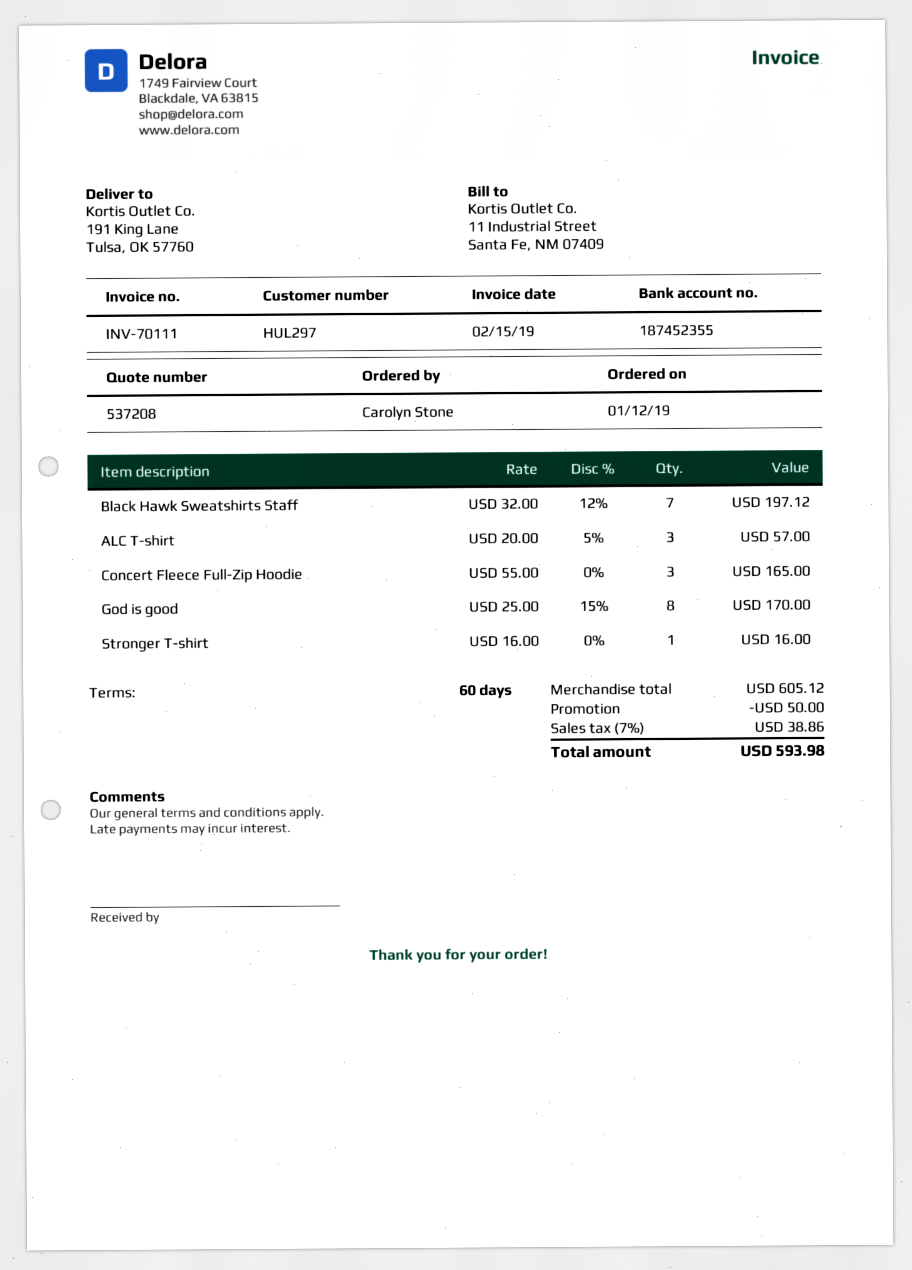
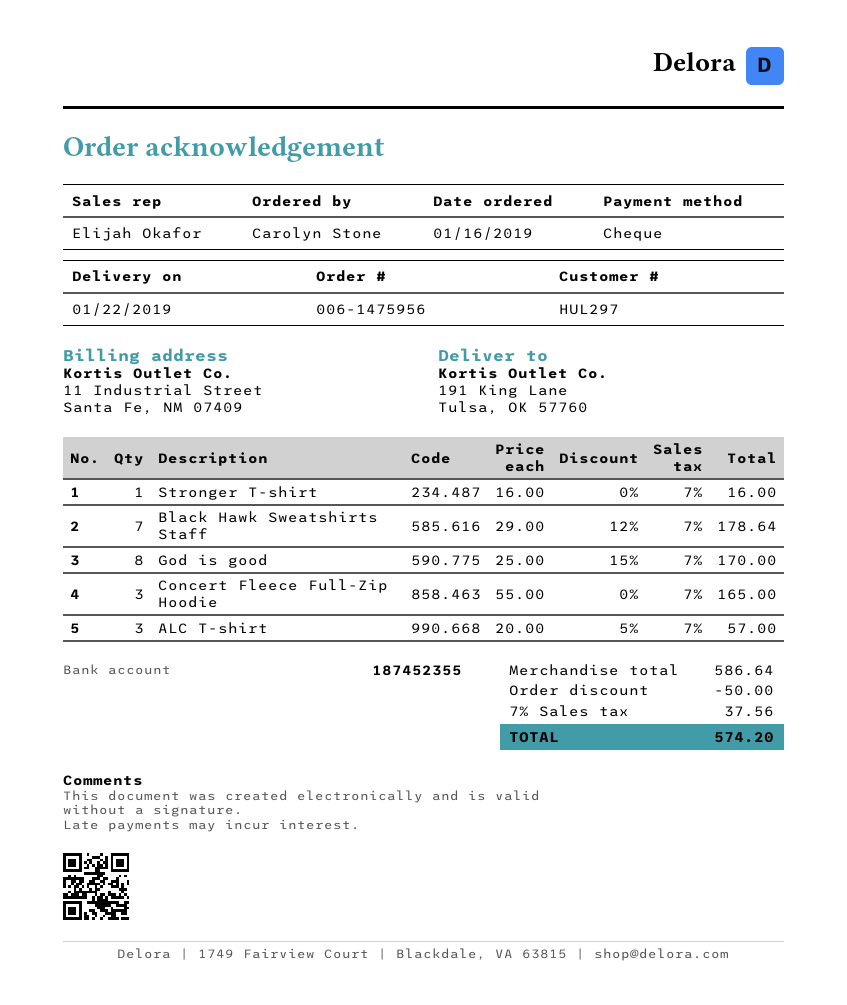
order date: 2019-01-12 -> 2019-01-16
Black Hawk Sweatshirts Staff: 7 x 32.00 - 12% = 197.12 -> 7 x 29.00 - 12% = 178.64
subtotal: 605.12 -> 586.64
tax: 7% = 38.86 -> 7% = 37.56
total: 593.98 -> 574.20

